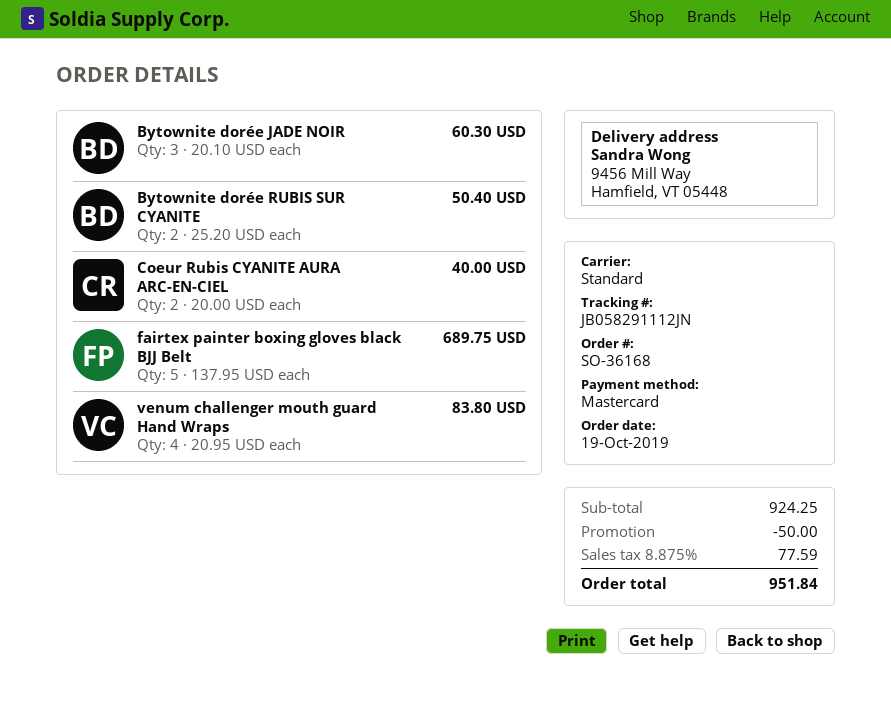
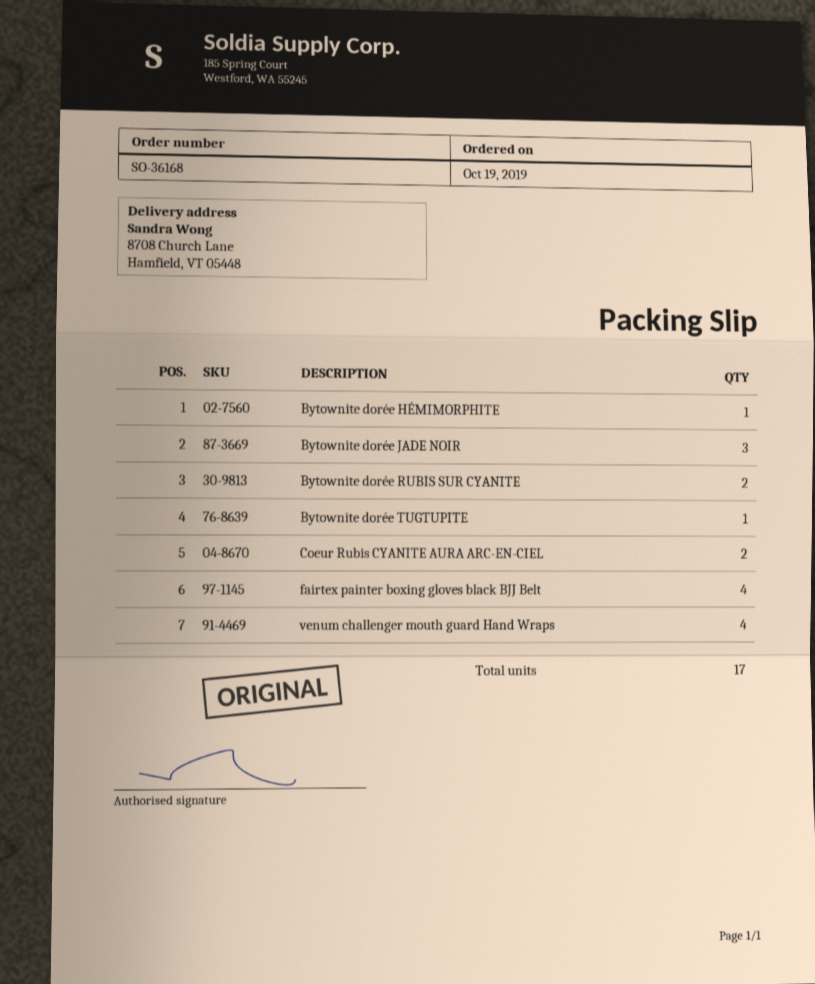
ship to: 9456 Mill Way, Hamfield, VT 05448 -> 8708 Church Lane, Hamfield, VT 05448
fairtex painter boxing gloves black BJJ Belt: 5 -> 4
Bytownite dorée HÉMIMORPHITE: none -> 1
Bytownite dorée TUGTUPITE: none -> 1

